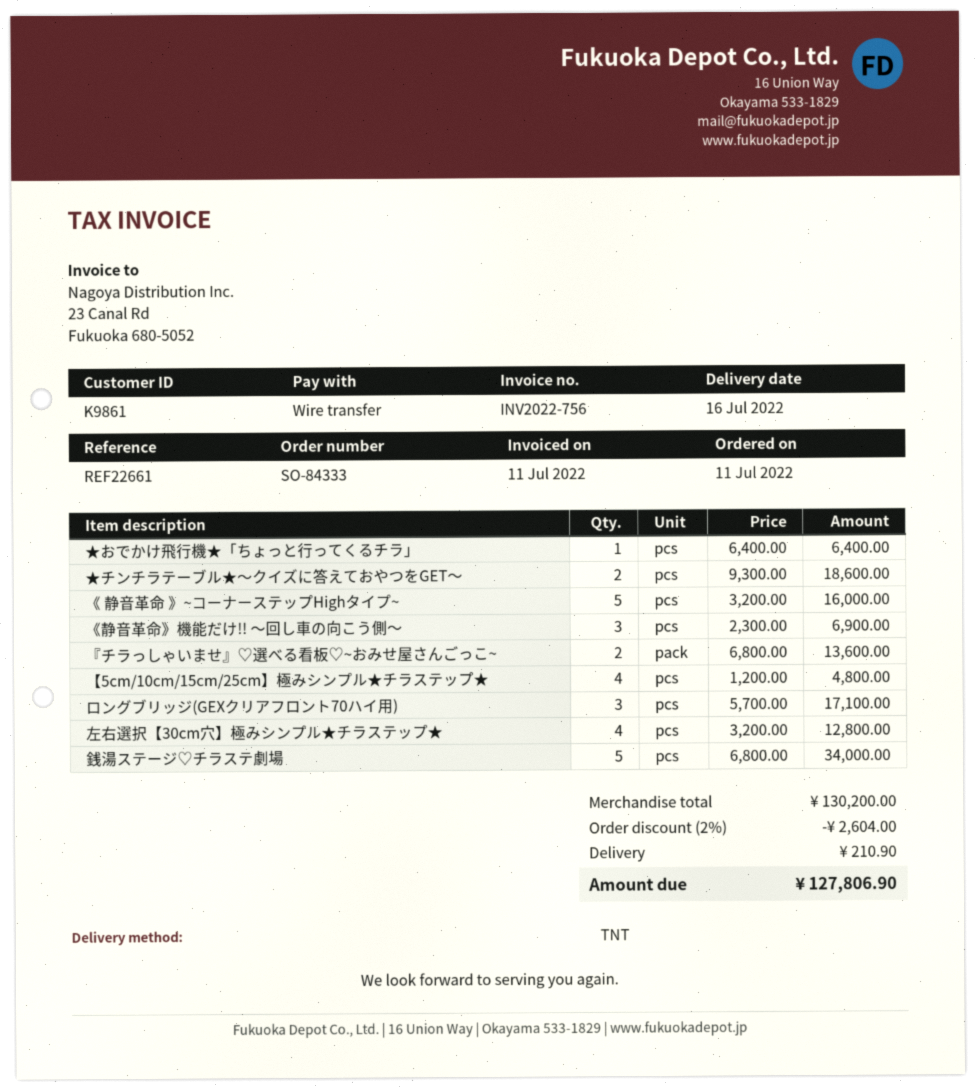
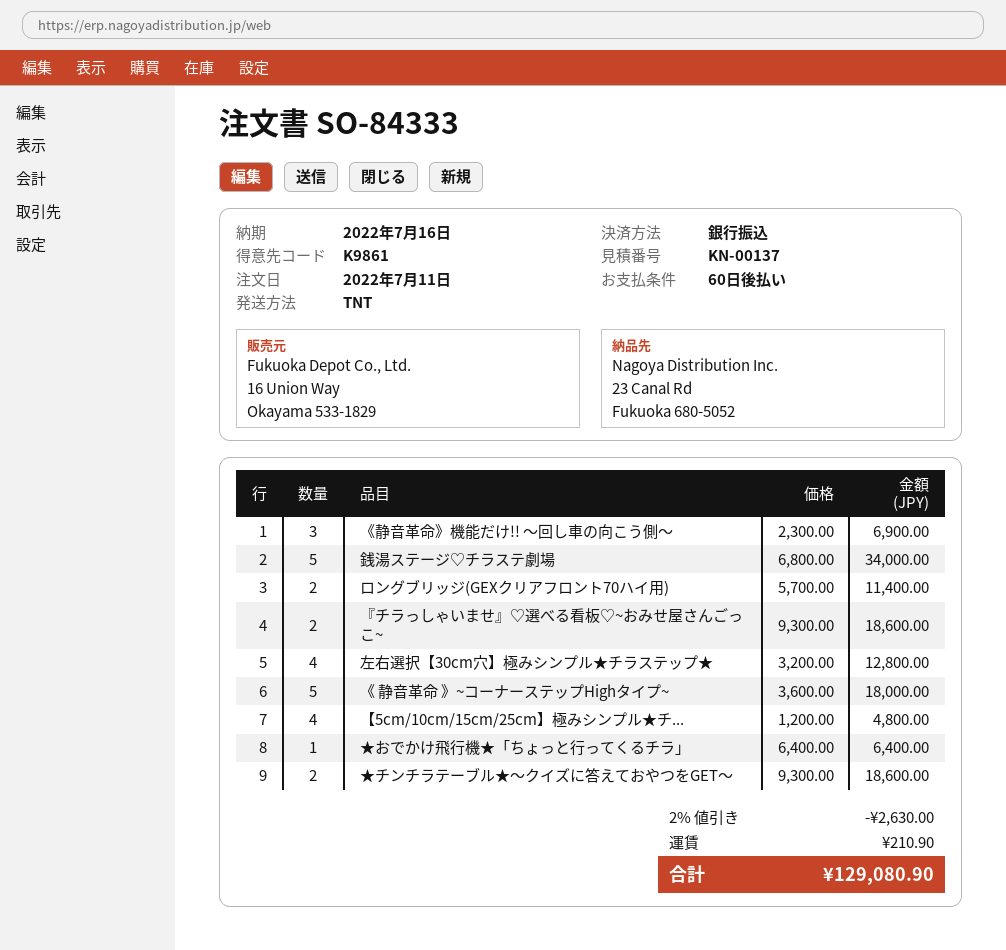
《 静音革命 》~コーナーステップHighタイプ~: 5 x 3200.00 = 16000.00 -> 5 x 3600.00 = 18000.00
『チラっしゃいませ』♡選べる看板♡~おみせ屋さんごっこ~: 2 x 6800.00 = 13600.00 -> 2 x 9300.00 = 18600.00
ロングブリッジ(GEXクリアフロント70ハイ用): 3 x 5700.00 = 17100.00 -> 2 x 5700.00 = 11400.00
discount: 2% = 2604.00 -> 2% = 2630.00
total: 127806.90 -> 129080.90

